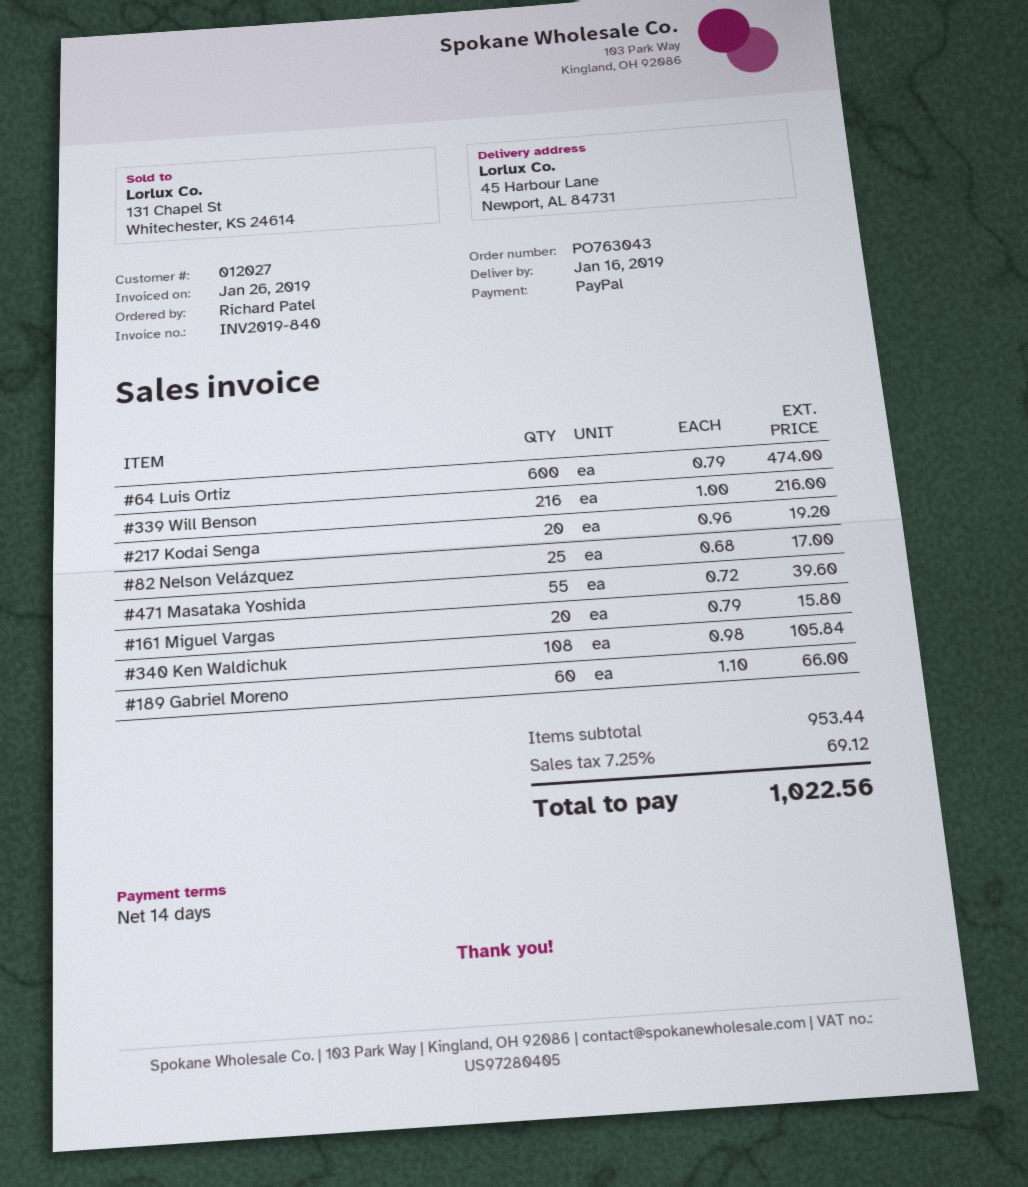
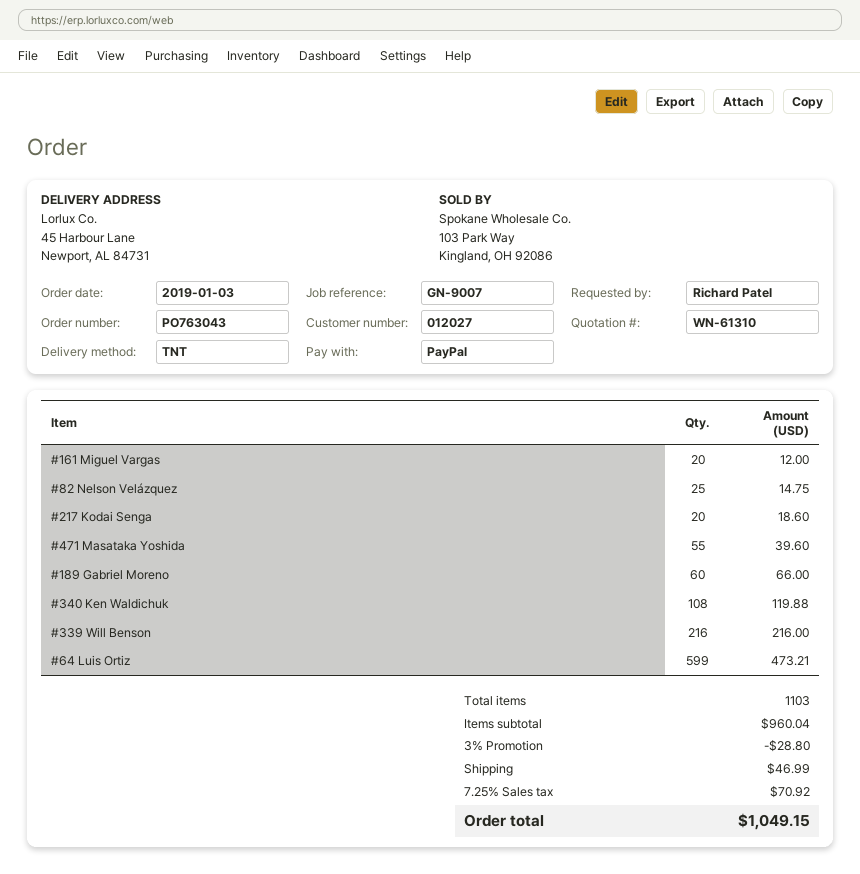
#64 Luis Ortiz: 600 for 474.00 -> 599 for 473.21
#217 Kodai Senga: 20 for 19.20 -> 20 for 18.60
#82 Nelson Velázquez: 25 for 17.00 -> 25 for 14.75
#161 Miguel Vargas: 20 for 15.80 -> 20 for 12.00
#340 Ken Waldichuk: 108 for 105.84 -> 108 for 119.88
subtotal: 953.44 -> 960.04
discount: none -> 3% = 28.80
shipping: none -> 46.99
tax: 7.25% = 69.12 -> 7.25% = 70.92
total: 1022.56 -> 1049.15

